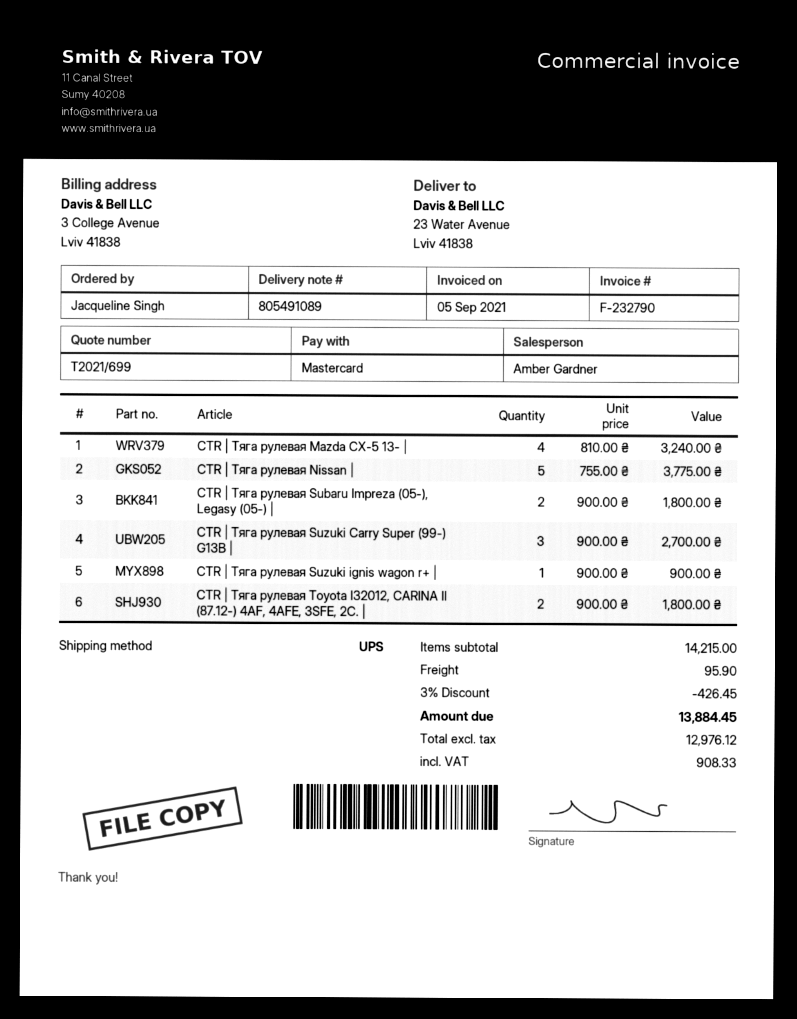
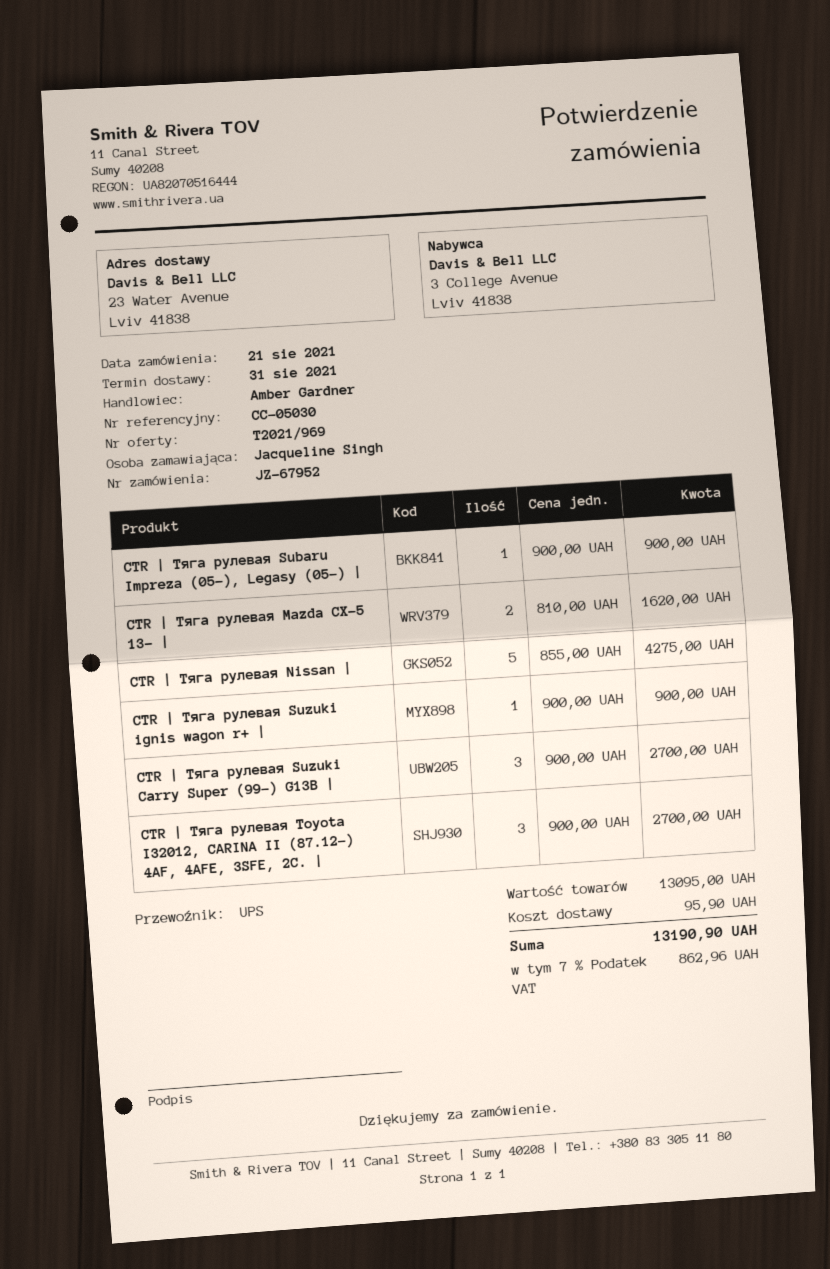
quote number: T2021/699 -> T2021/969
CTR | Тяга рулевая Mazda CX-5 13- |: 4 x 810.00 = 3240.00 -> 2 x 810.00 = 1620.00
CTR | Тяга рулевая Nissan |: 5 x 755.00 = 3775.00 -> 5 x 855.00 = 4275.00
CTR | Тяга рулевая Subaru Impreza (05-), Legasy (05-) |: 2 x 900.00 = 1800.00 -> 1 x 900.00 = 900.00
CTR | Тяга рулевая Toyota I32012, CARINA II (87.12-) 4AF, 4AFE, 3SFE, 2C. |: 2 x 900.00 = 1800.00 -> 3 x 900.00 = 2700.00
subtotal: 14215.00 -> 13095.00
discount: 3% = 426.45 -> none
tax: 908.33 -> 862.96
total: 13884.45 -> 13190.90

